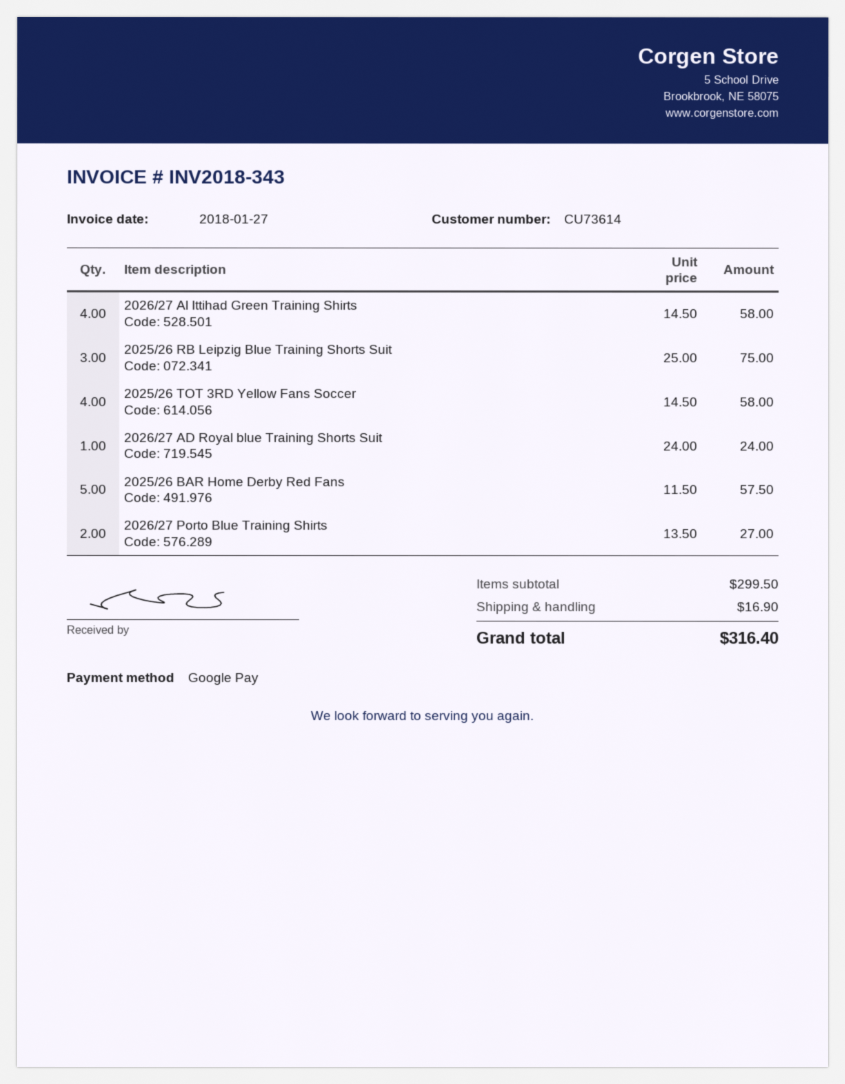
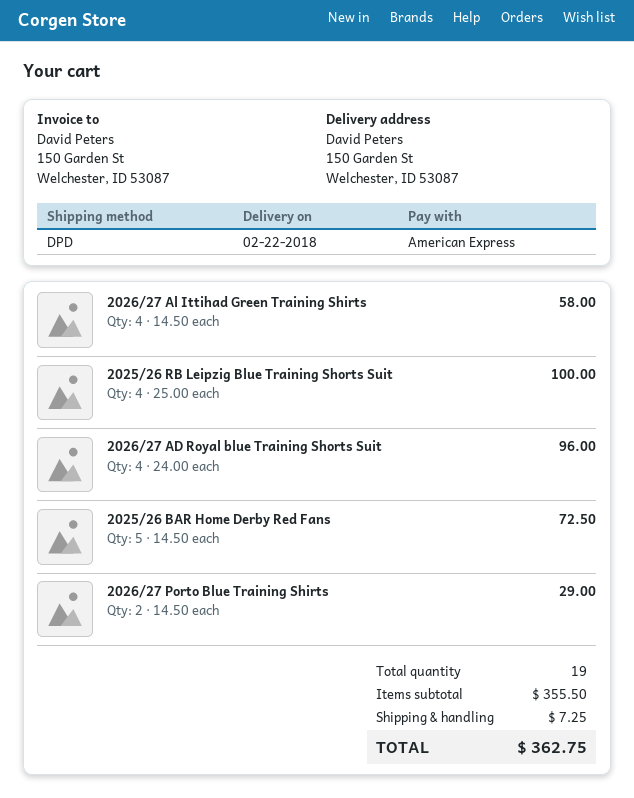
payment method: Google Pay -> American Express
2025/26 RB Leipzig Blue Training Shorts Suit: 3 x 25.00 = 75.00 -> 4 x 25.00 = 100.00
2025/26 TOT 3RD Yellow Fans Soccer: 4 x 14.50 = 58.00 -> none
2026/27 AD Royal blue Training Shorts Suit: 1 x 24.00 = 24.00 -> 4 x 24.00 = 96.00
2025/26 BAR Home Derby Red Fans: 5 x 11.50 = 57.50 -> 5 x 14.50 = 72.50
2026/27 Porto Blue Training Shirts: 2 x 13.50 = 27.00 -> 2 x 14.50 = 29.00
subtotal: 299.50 -> 355.50
shipping: 16.90 -> 7.25
total: 316.40 -> 362.75

